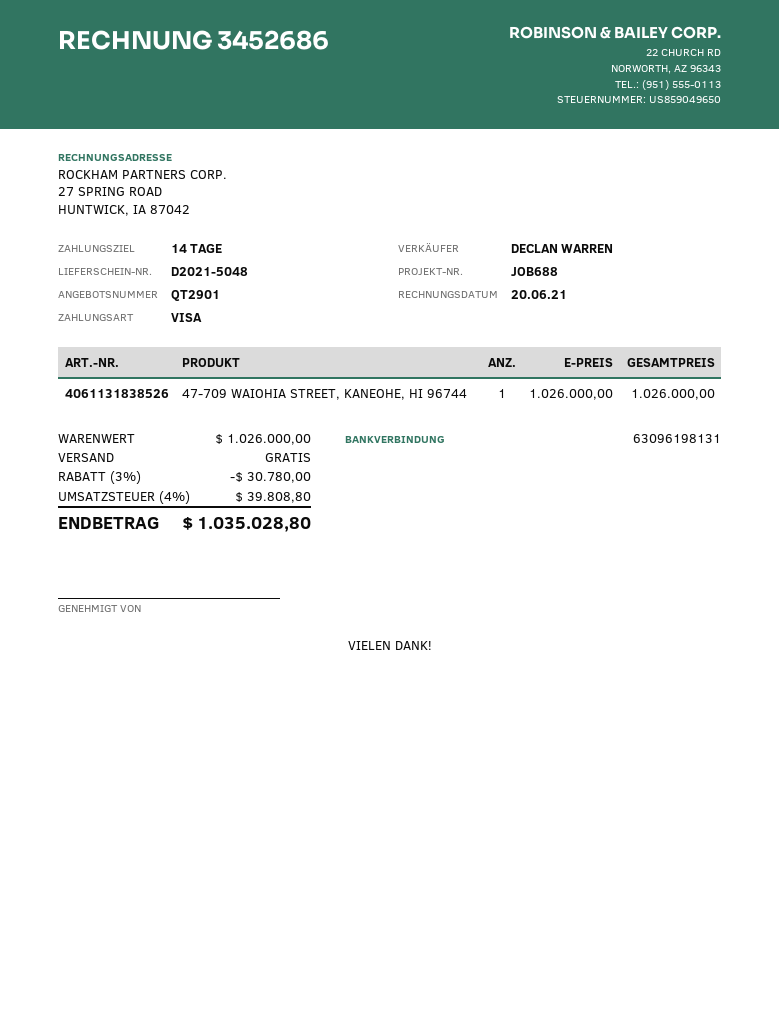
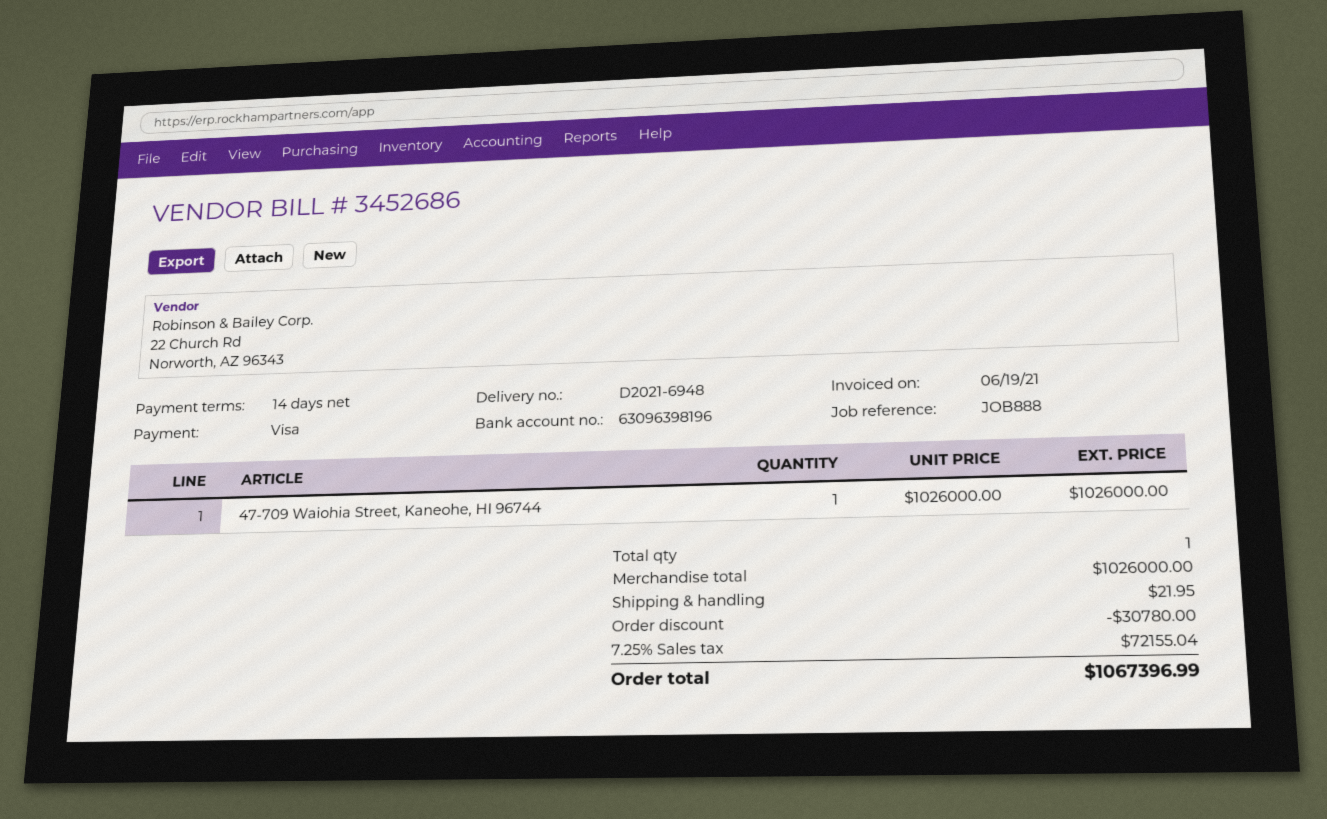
delivery note number: D2021-5048 -> D2021-6948
invoice date: 2021-06-20 -> 2021-06-19
reference: JOB688 -> JOB888
bank account: 63096198131 -> 63096398196
shipping: 0.00 -> 21.95
tax: 4% = 39808.80 -> 7.25% = 72155.04
total: 1035028.80 -> 1067396.99

